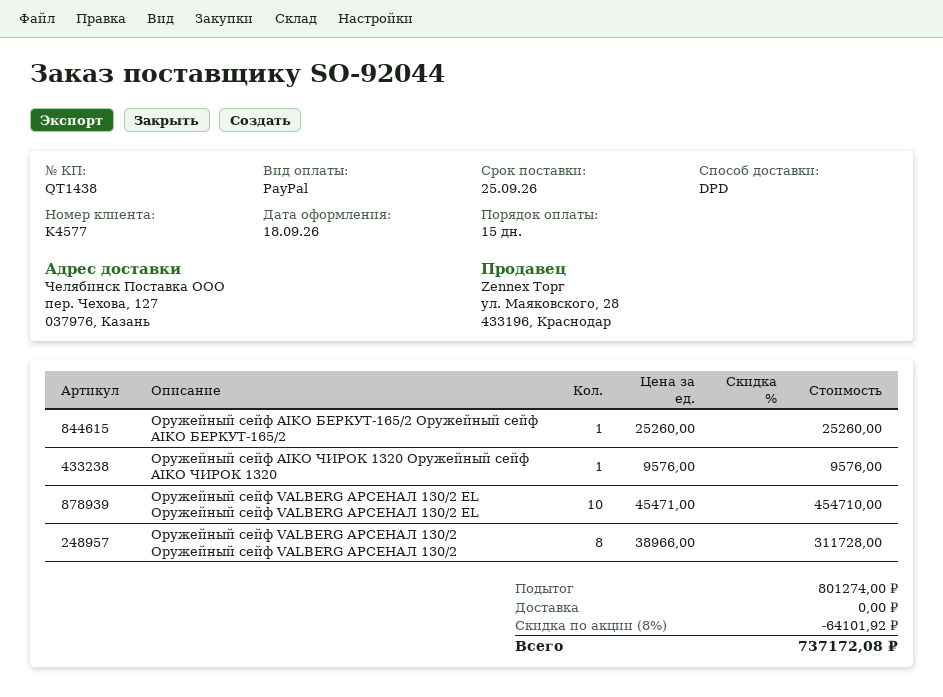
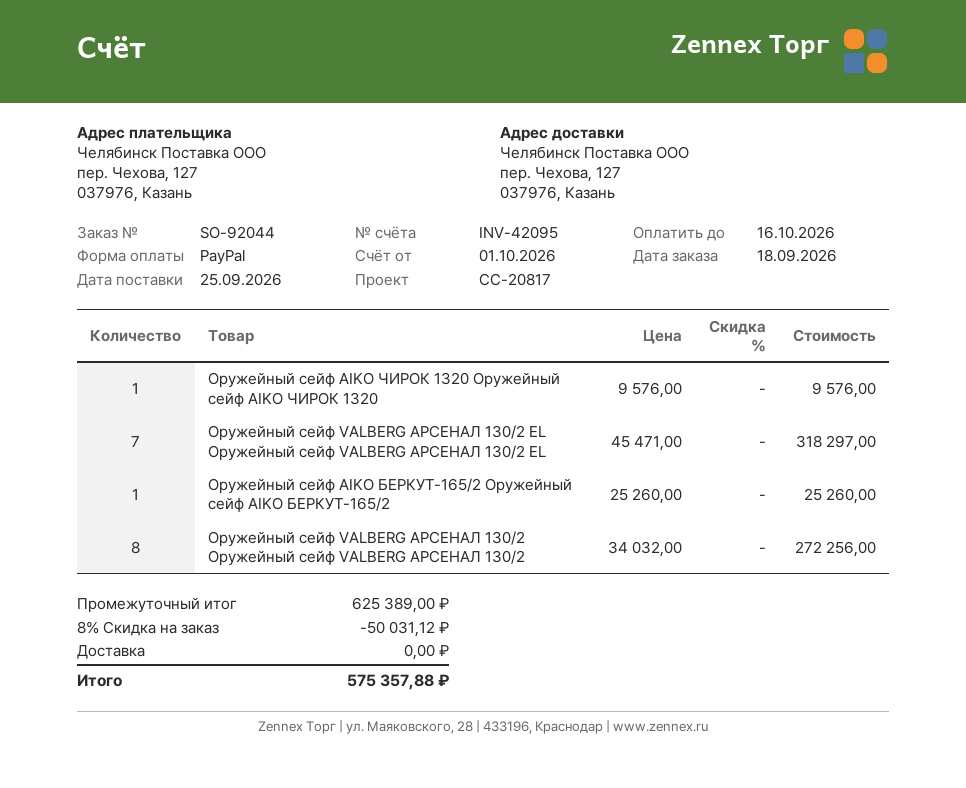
Оружейный сейф VALBERG АРСЕНАЛ 130/2 EL Оружейный сейф VALBERG АРСЕНАЛ 130/2 EL: 10 x 45471.00 = 454710.00 -> 7 x 45471.00 = 318297.00
Оружейный сейф VALBERG АРСЕНАЛ 130/2 Оружейный сейф VALBERG АРСЕНАЛ 130/2: 8 x 38966.00 = 311728.00 -> 8 x 34032.00 = 272256.00
subtotal: 801274.00 -> 625389.00
discount: 8% = 64101.92 -> 8% = 50031.12
total: 737172.08 -> 575357.88

